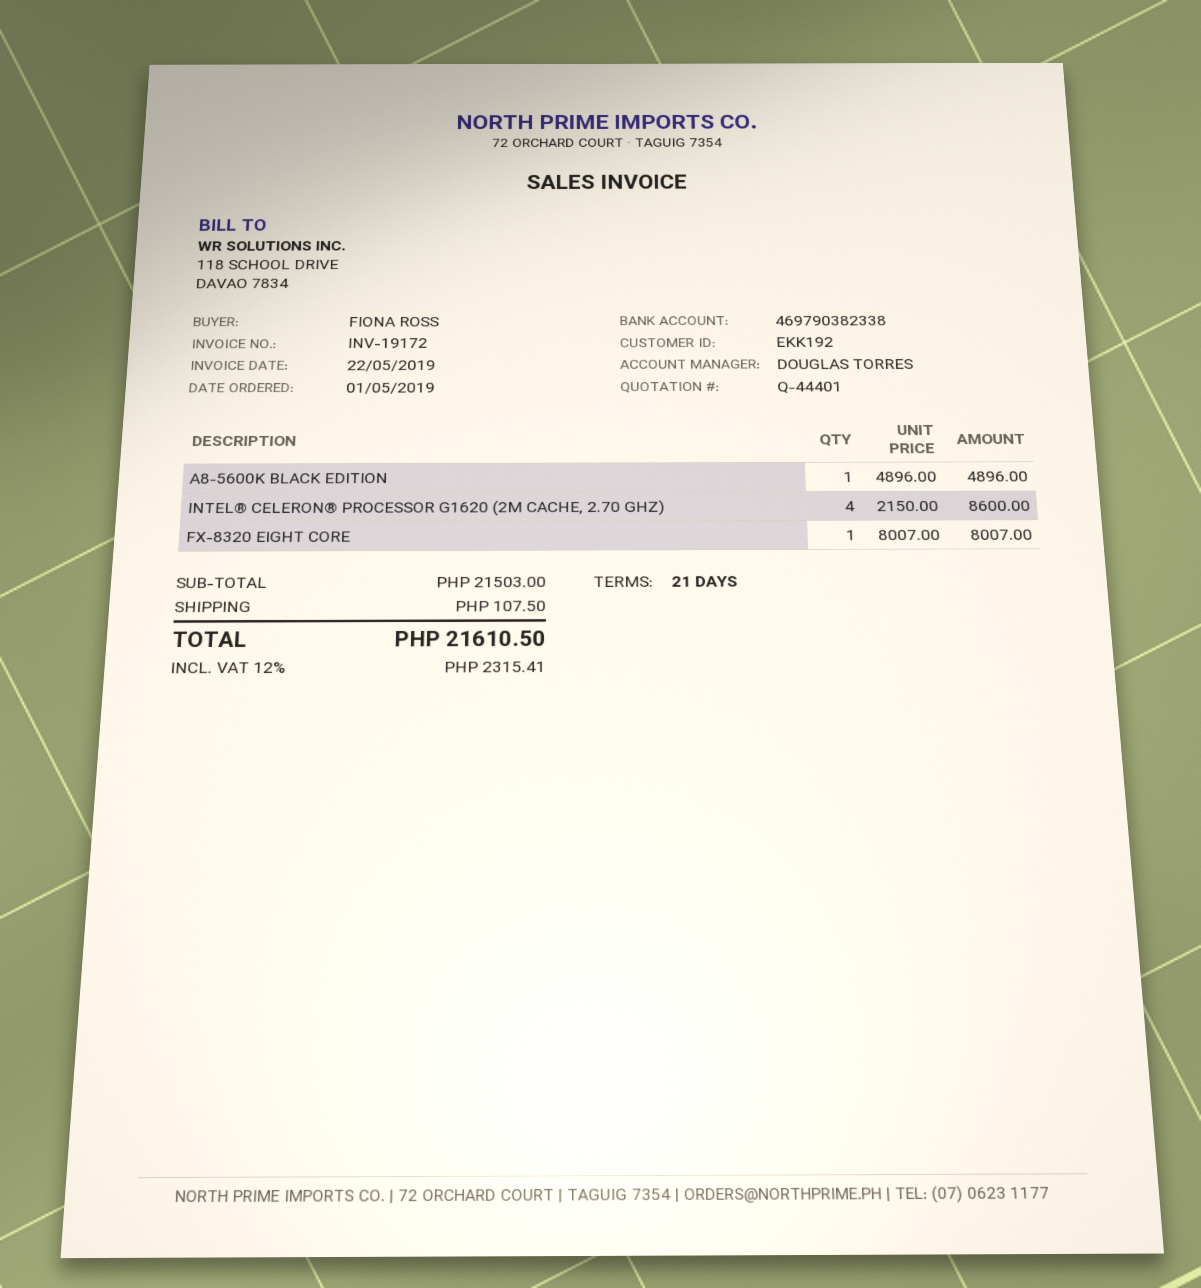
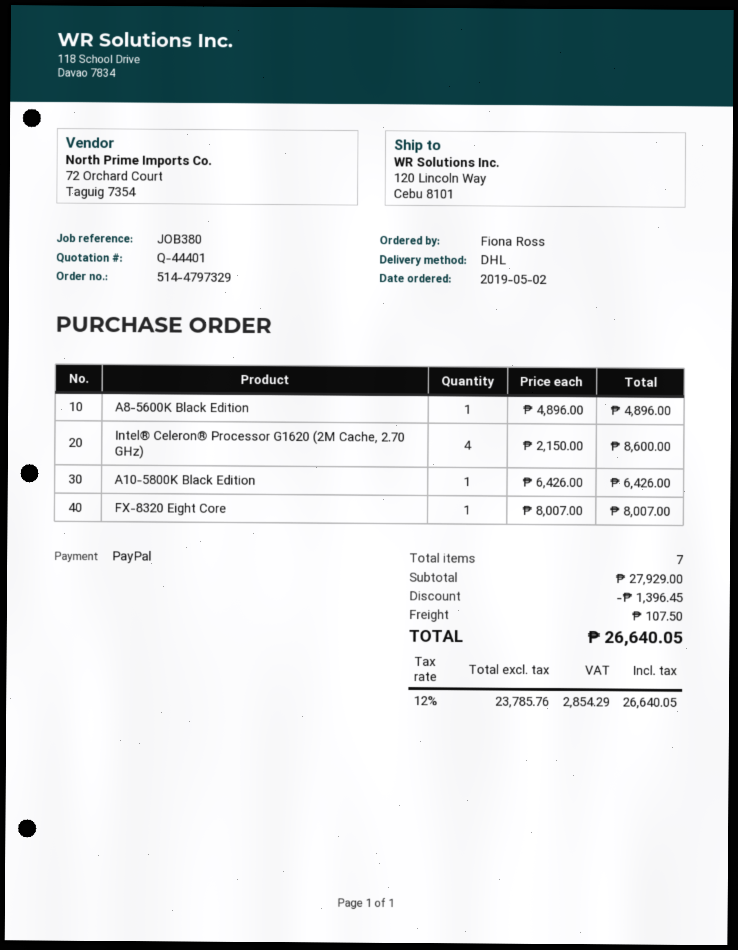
order date: 2019-05-01 -> 2019-05-02
A10-5800K Black Edition: none -> 1 x 6426.00 = 6426.00
subtotal: 21503.00 -> 27929.00
discount: none -> 1396.45
tax: 12% = 2315.41 -> 12% = 2854.29
total: 21610.50 -> 26640.05

